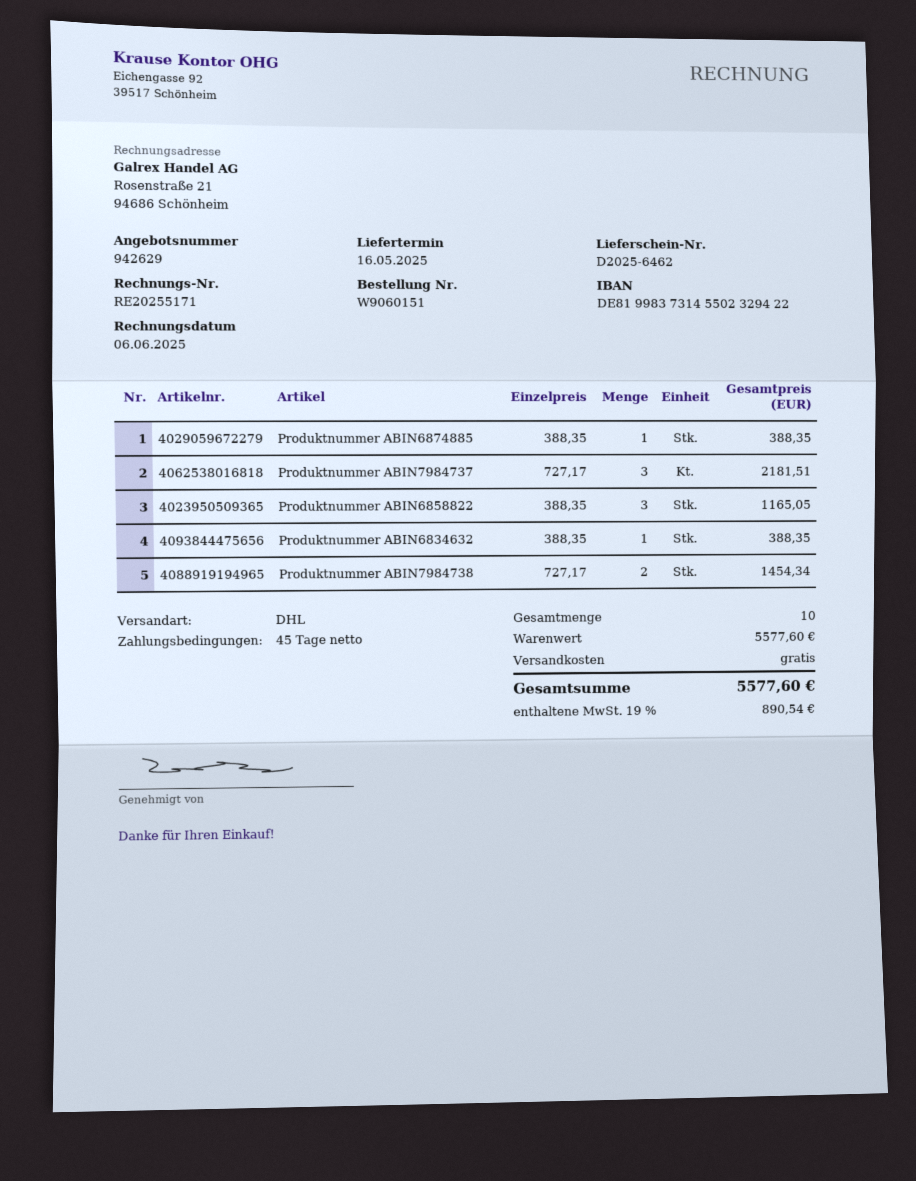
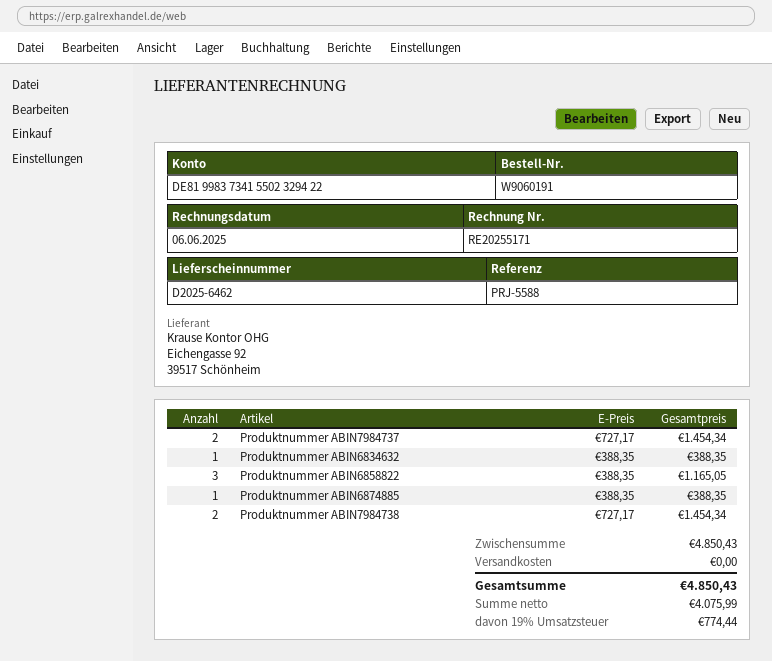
order number: W9060151 -> W9060191
bank account: DE81998373145502329422 -> DE81998373415502329422
Produktnummer ABIN7984737: 3 x 727.17 = 2181.51 -> 2 x 727.17 = 1454.34
subtotal: 5577.60 -> 4850.43
tax: 19% = 890.54 -> 19% = 774.44
total: 5577.60 -> 4850.43

